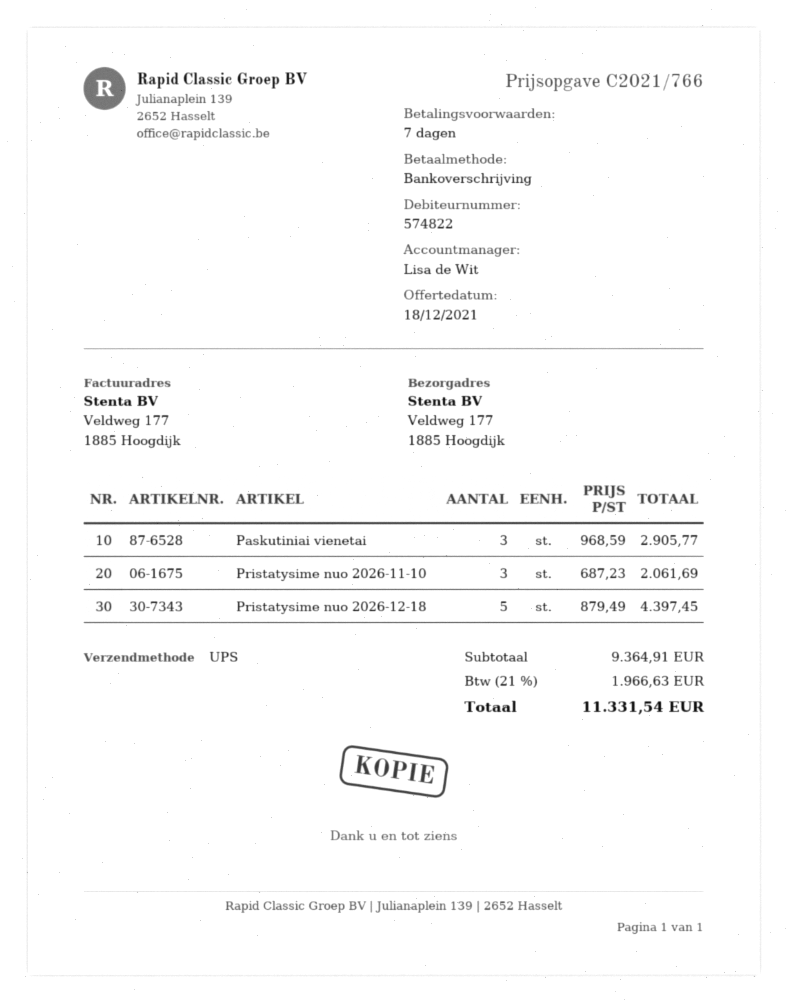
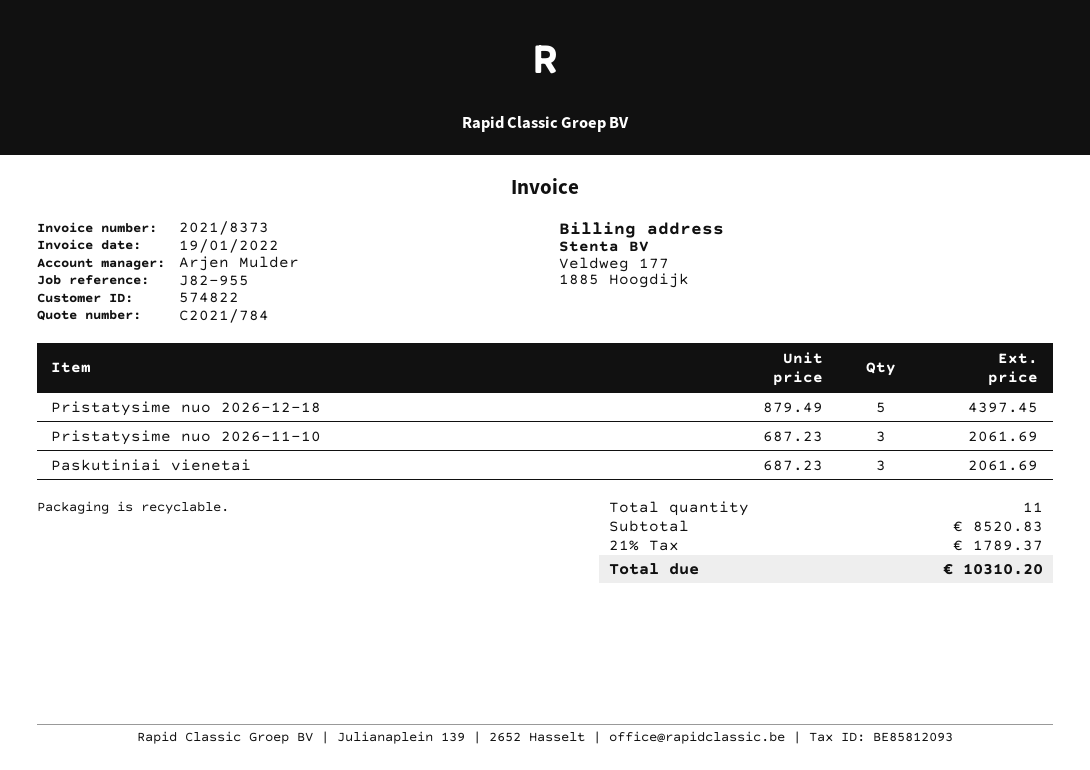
quote number: C2021/766 -> C2021/784
sales rep: Lisa de Wit -> Arjen Mulder
Paskutiniai vienetai: 3 x 968.59 = 2905.77 -> 3 x 687.23 = 2061.69
subtotal: 9364.91 -> 8520.83
tax: 21% = 1966.63 -> 21% = 1789.37
total: 11331.54 -> 10310.20

